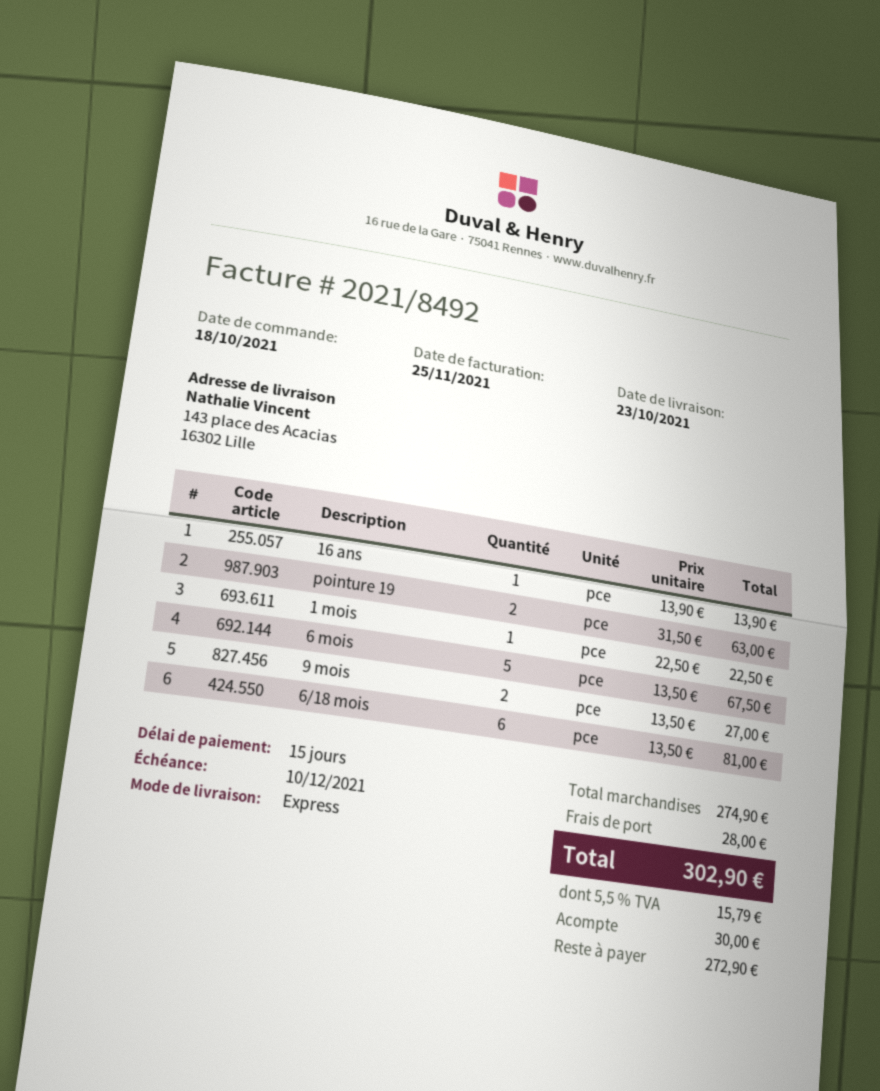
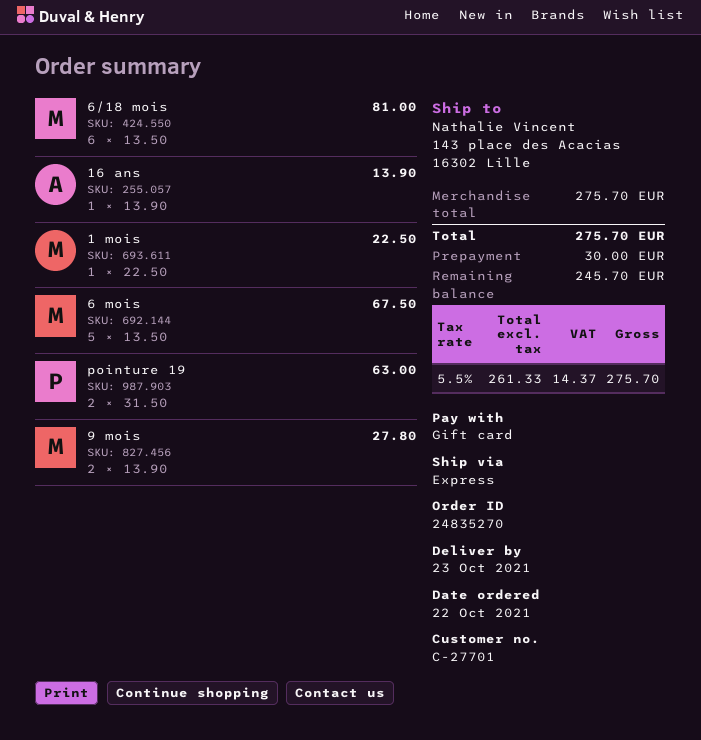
order date: 2021-10-18 -> 2021-10-22
9 mois: 2 x 13.50 = 27.00 -> 2 x 13.90 = 27.80
subtotal: 274.90 -> 275.70
shipping: 28.00 -> none
tax: 5.5% = 15.79 -> 5.5% = 14.37
total: 302.90 -> 275.70
balance: 272.90 -> 245.70

